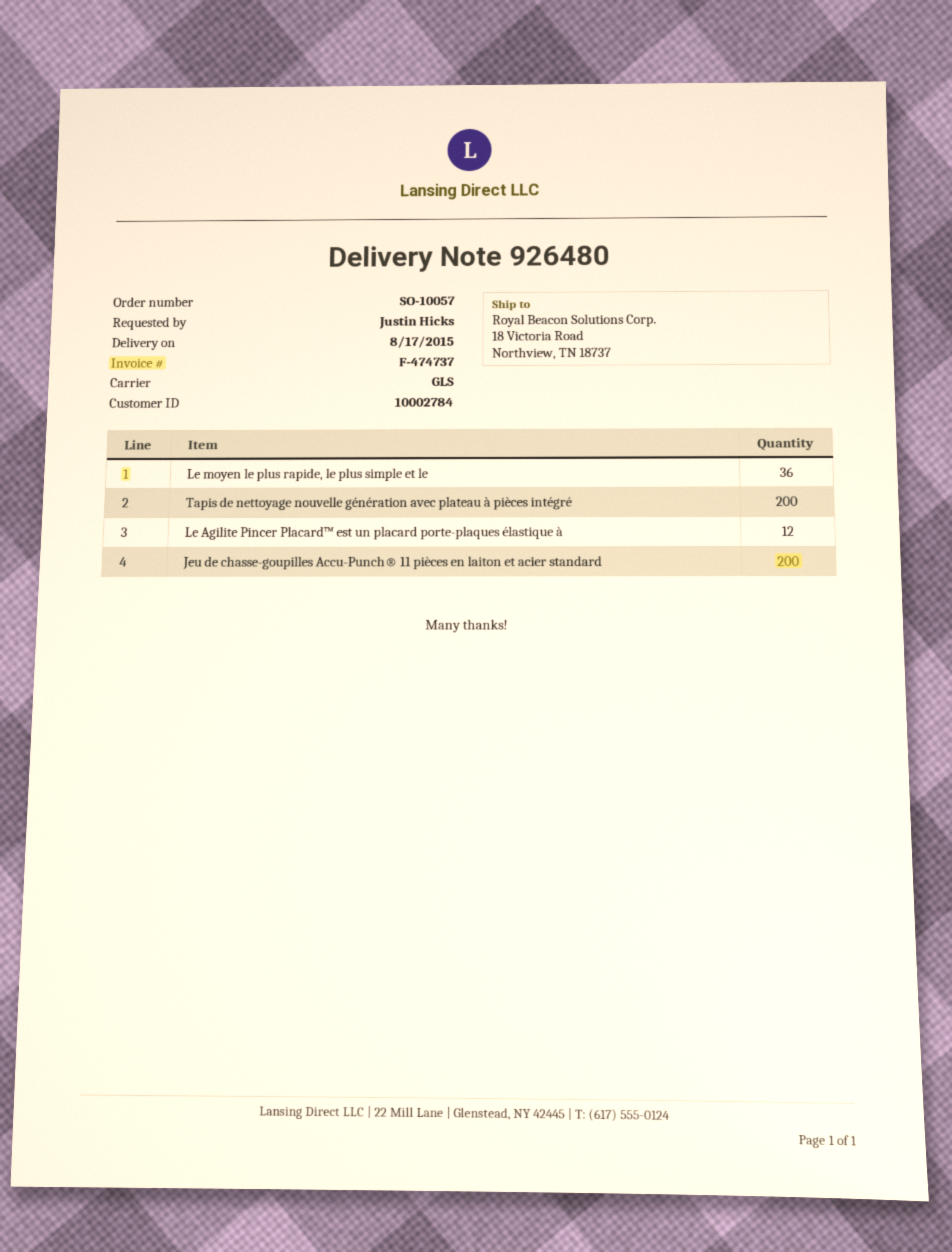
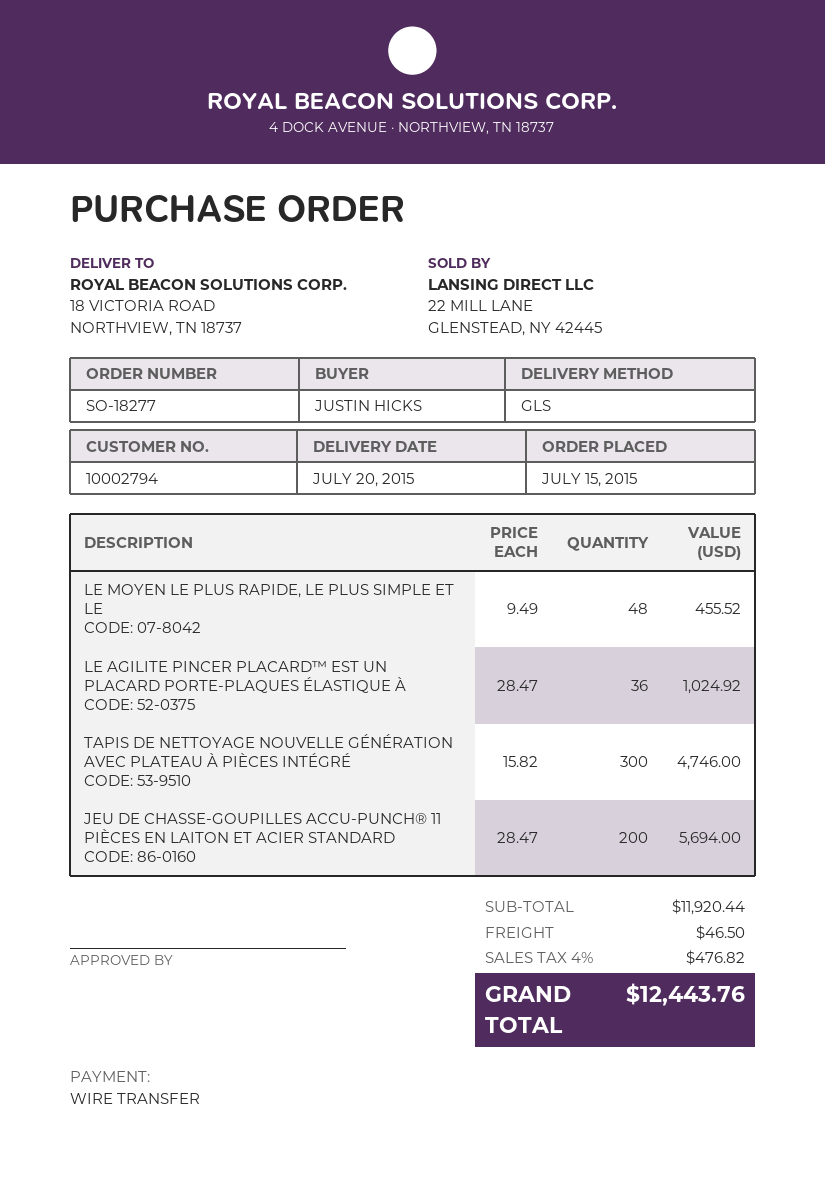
order number: SO-10057 -> SO-18277
delivery date: 2015-08-17 -> 2015-07-20
customer number: 10002784 -> 10002794
Le moyen le plus rapide, le plus simple et le: 36 -> 48
Tapis de nettoyage nouvelle génération avec plateau à pièces intégré: 200 -> 300
Le Agilite Pincer Placard™ est un placard porte-plaques élastique à: 12 -> 36

